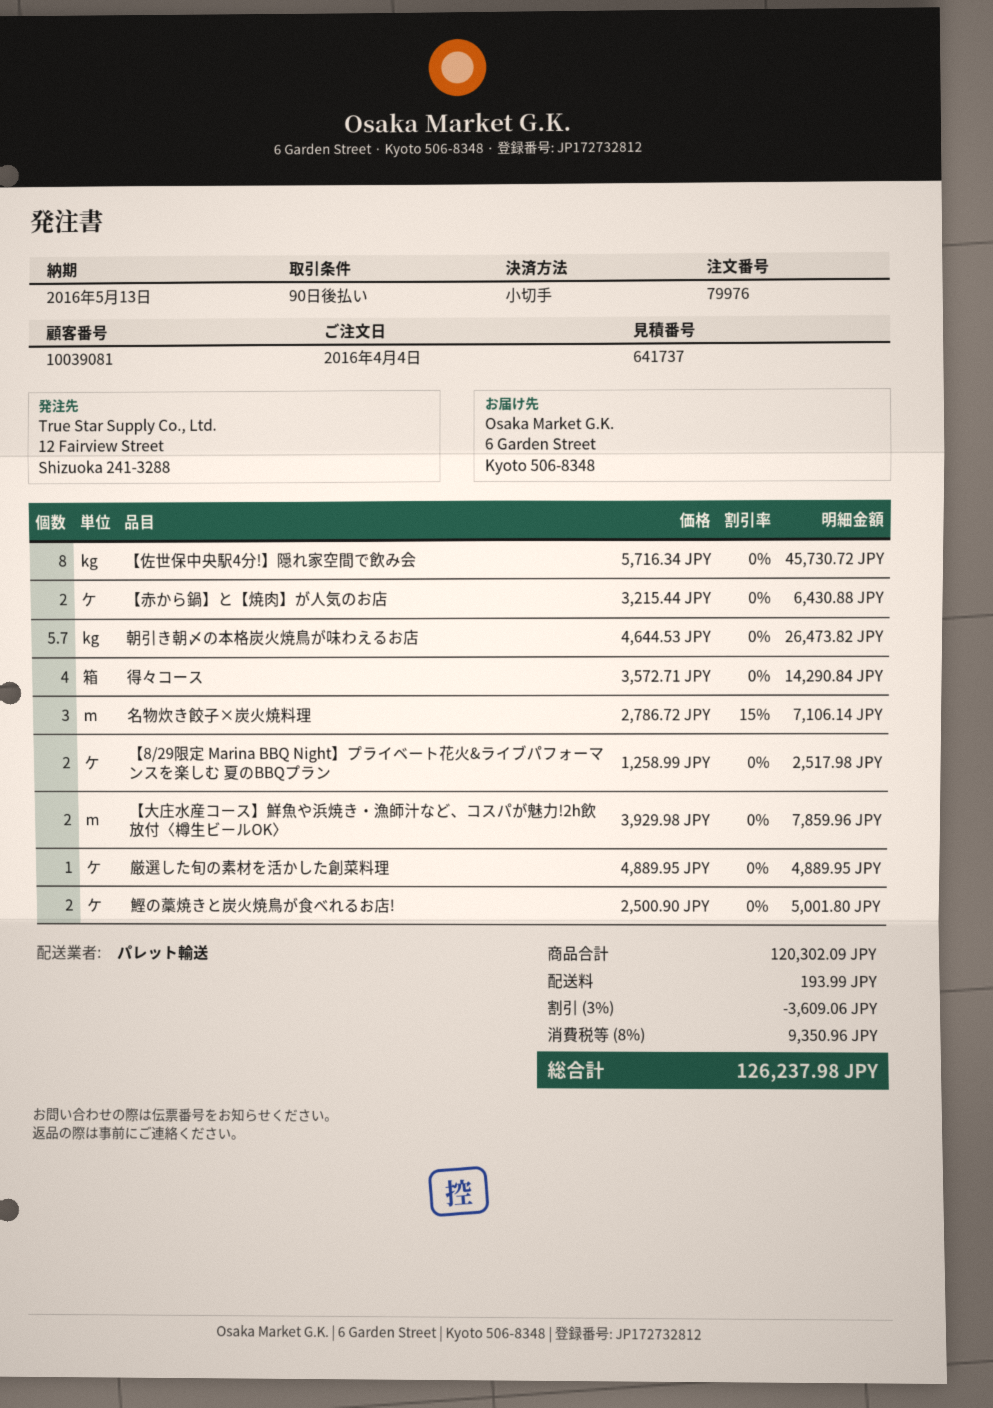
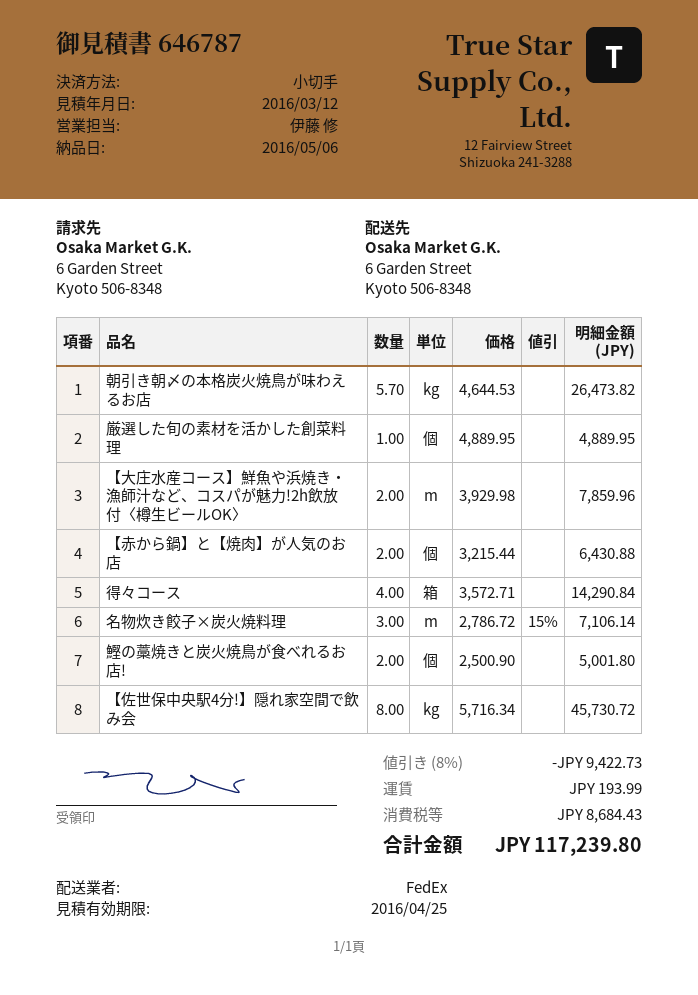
quote number: 641737 -> 646787
delivery date: 2016-05-13 -> 2016-05-06
shipping method: pallet freight -> FedEx
【8/29限定 Marina BBQ Night】プライベート花火&ライブパフォーマンスを楽しむ 夏のBBQプラン: 2 x 1258.99 = 2517.98 -> none
discount: 3% = 3609.06 -> 8% = 9422.73
tax: 9350.96 -> 8684.43
total: 126237.98 -> 117239.80

